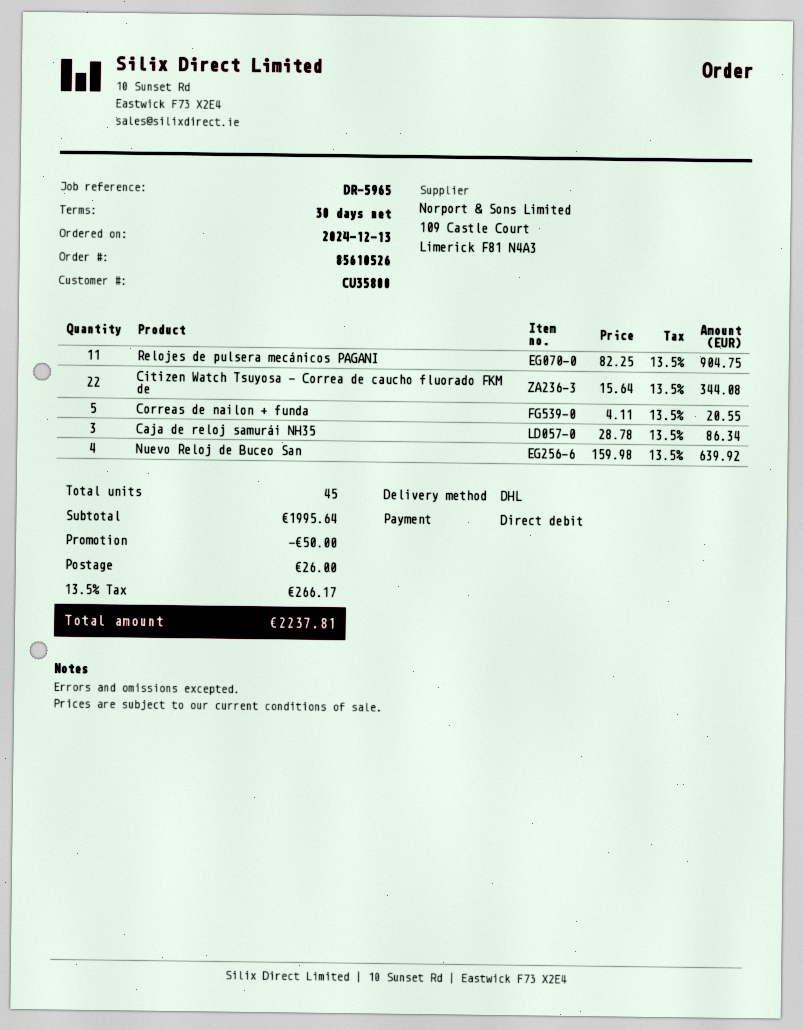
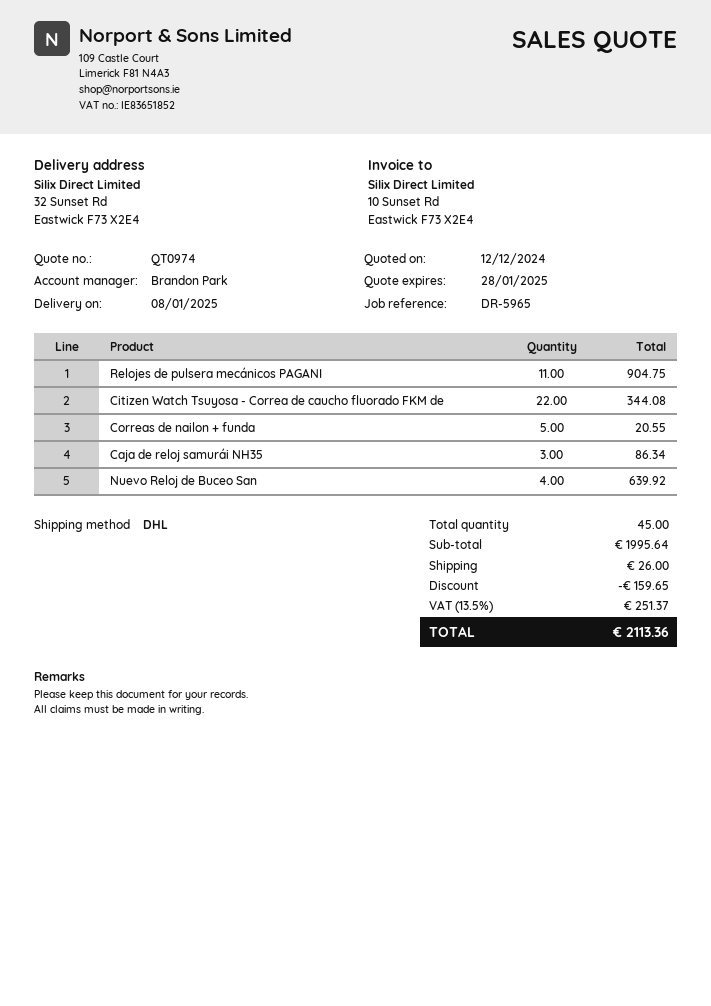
discount: 50.00 -> 159.65
tax: 13.5% = 266.17 -> 13.5% = 251.37
total: 2237.81 -> 2113.36

